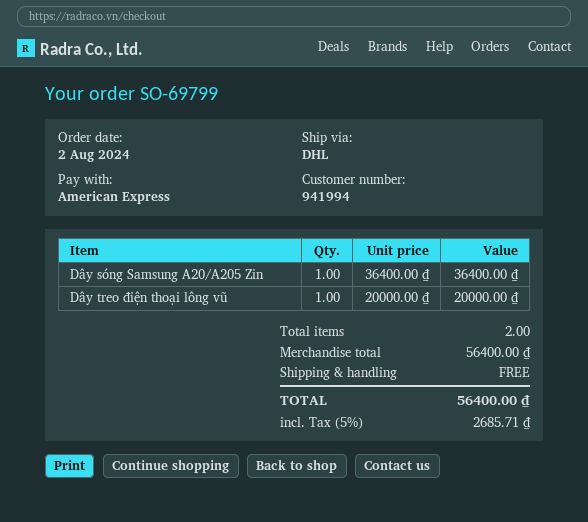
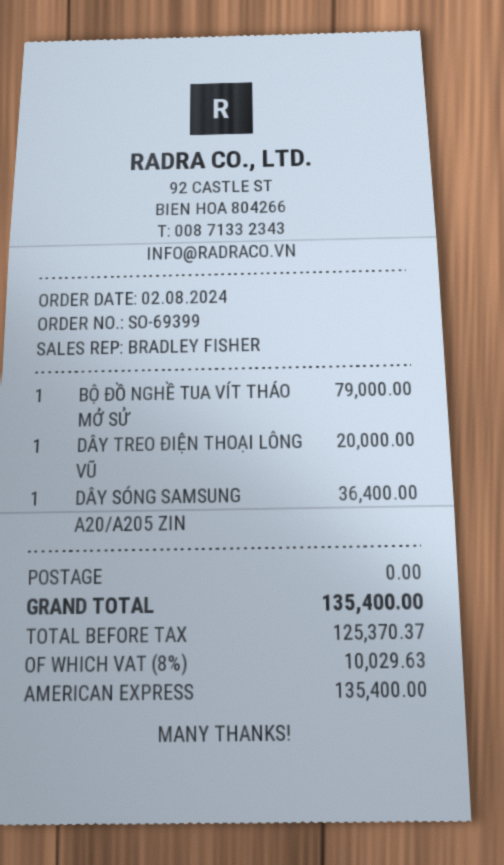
order number: SO-69799 -> SO-69399
BỘ ĐỒ NGHỀ TUA VÍT THÁO MỞ SỬ: none -> 1 x 79000.00 = 79000.00
tax: 5% = 2685.71 -> 8% = 10029.63
total: 56400.00 -> 135400.00

